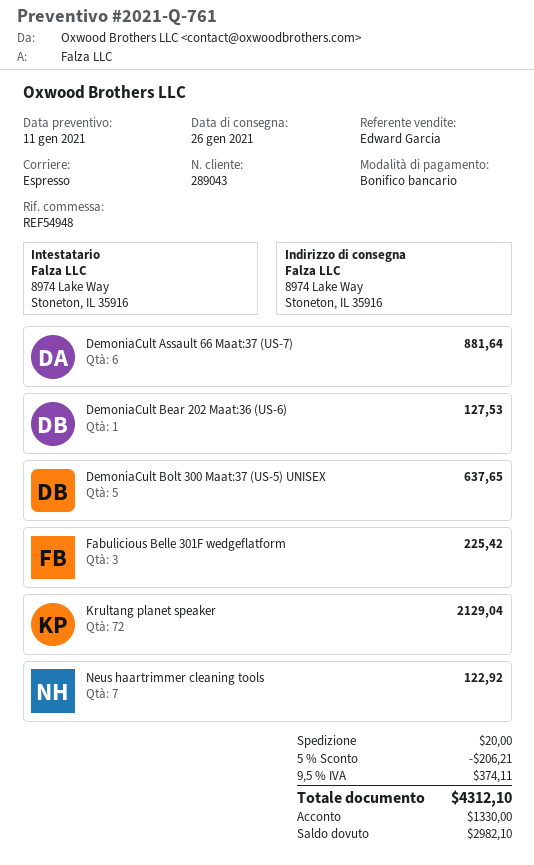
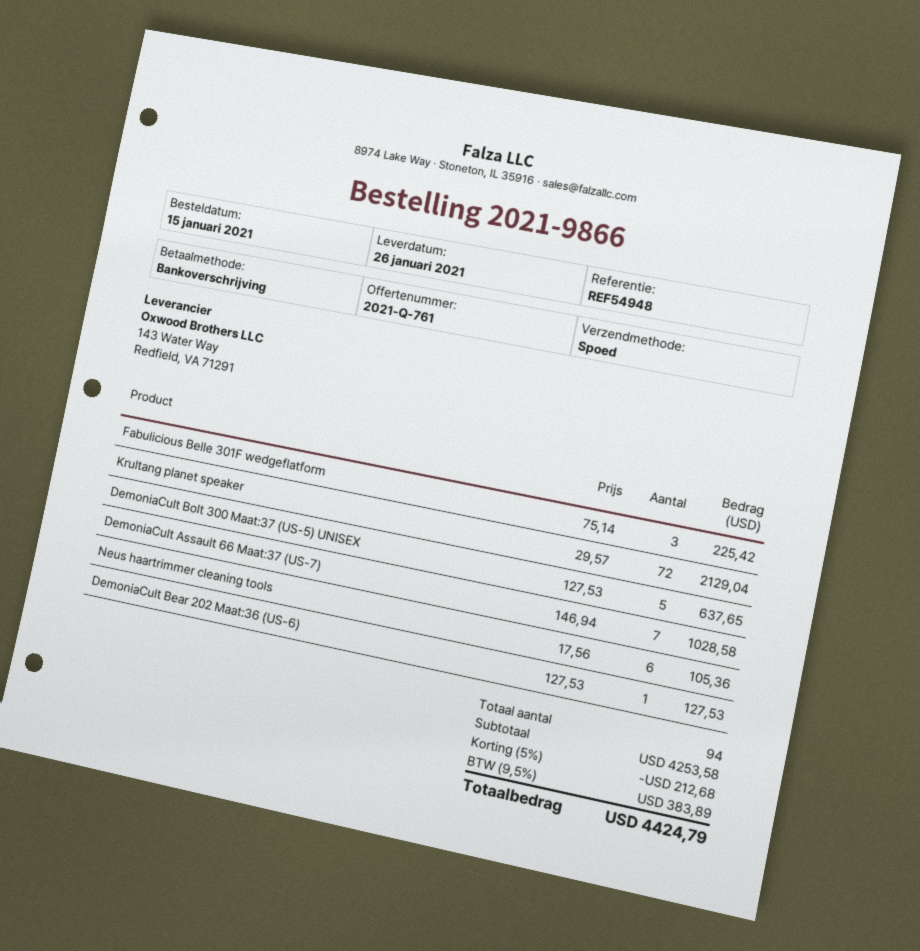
DemoniaCult Assault 66 Maat:37 (US-7): 6 for 881.64 -> 7 for 1028.58
Neus haartrimmer cleaning tools: 7 for 122.92 -> 6 for 105.36
discount: 5% = 206.21 -> 5% = 212.68
shipping: 20.00 -> none
tax: 9.5% = 374.11 -> 9.5% = 383.89
total: 4312.10 -> 4424.79

